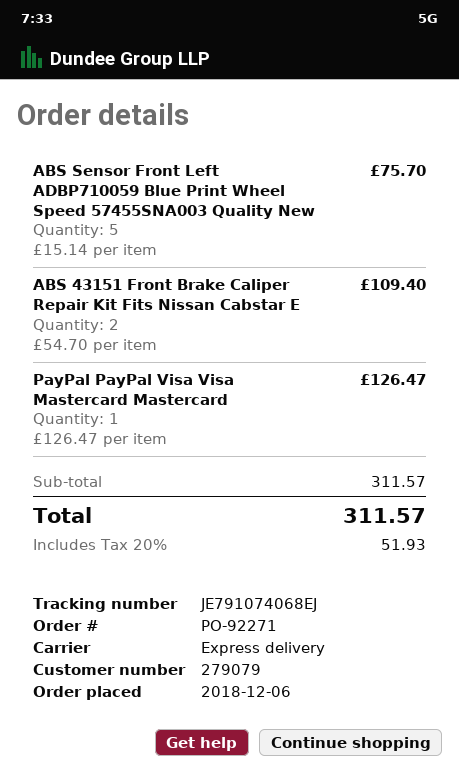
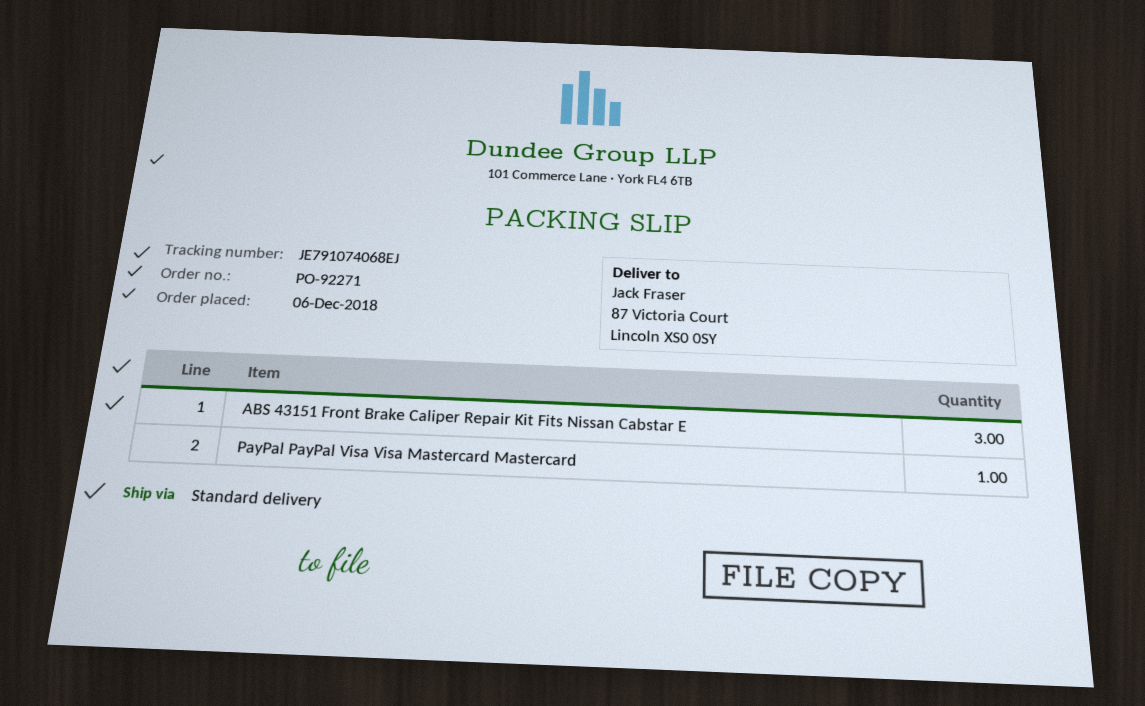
shipping method: express -> standard
ABS Sensor Front Left ADBP710059 Blue Print Wheel Speed 57455SNA003 Quality New: 5 -> none
ABS 43151 Front Brake Caliper Repair Kit Fits Nissan Cabstar E: 2 -> 3

